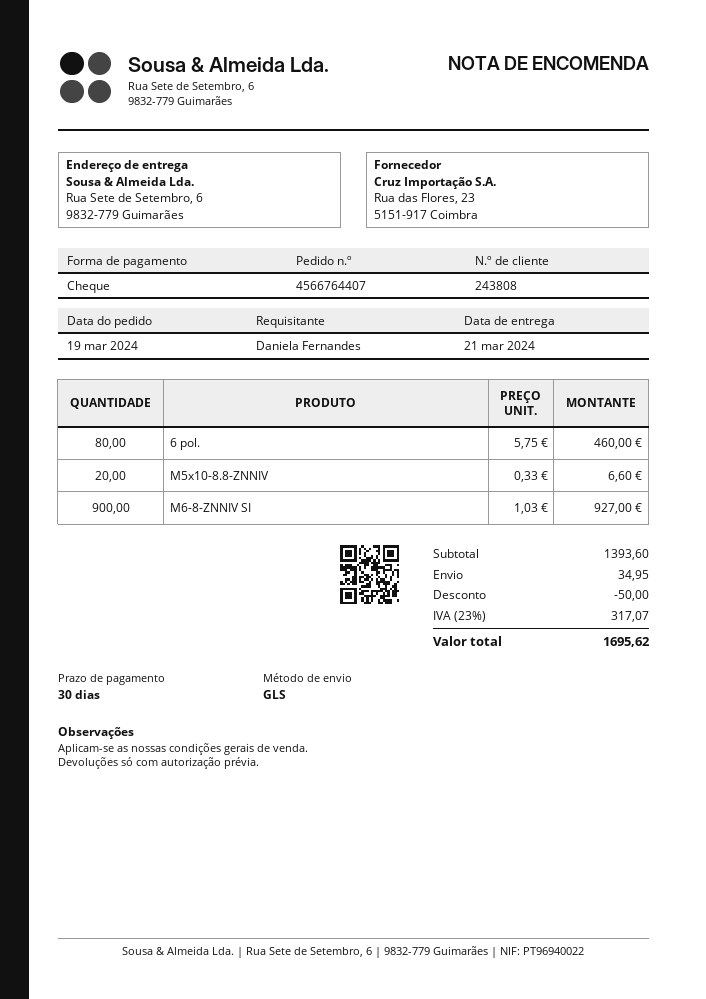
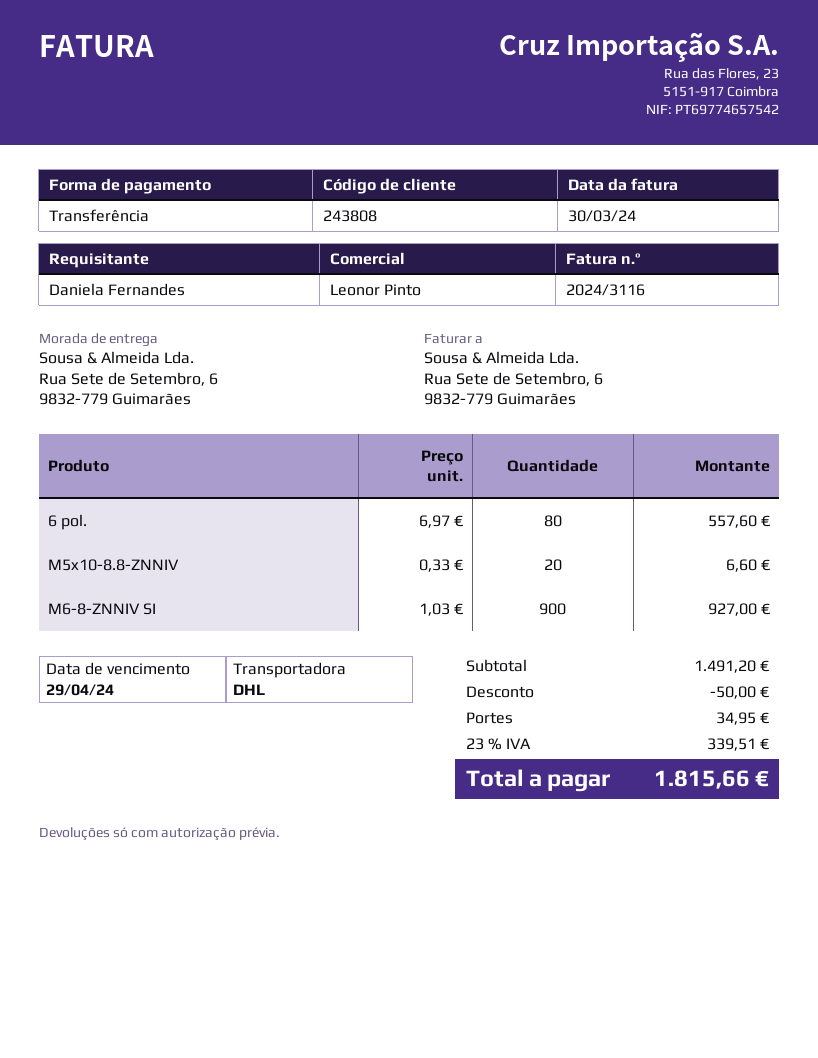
payment method: cheque -> bank transfer
shipping method: GLS -> DHL
6 pol.: 80 x 5.75 = 460.00 -> 80 x 6.97 = 557.60
subtotal: 1393.60 -> 1491.20
tax: 23% = 317.07 -> 23% = 339.51
total: 1695.62 -> 1815.66

